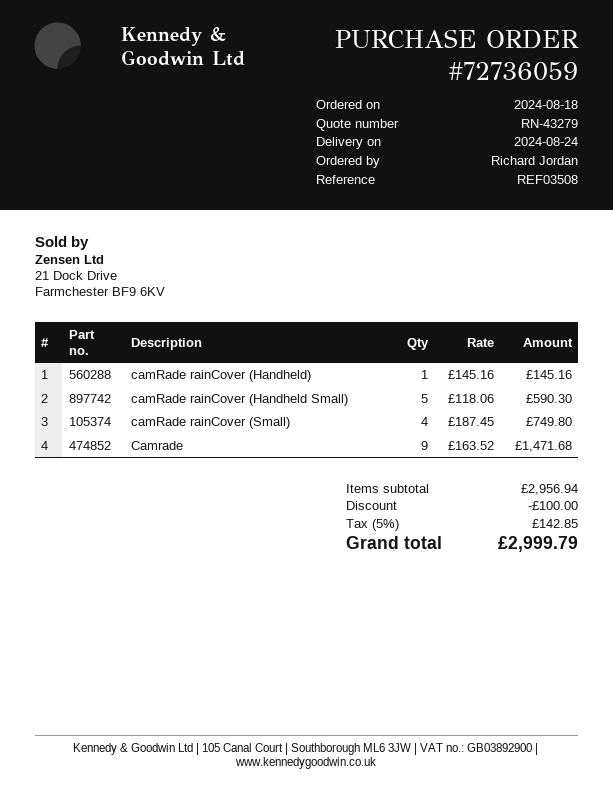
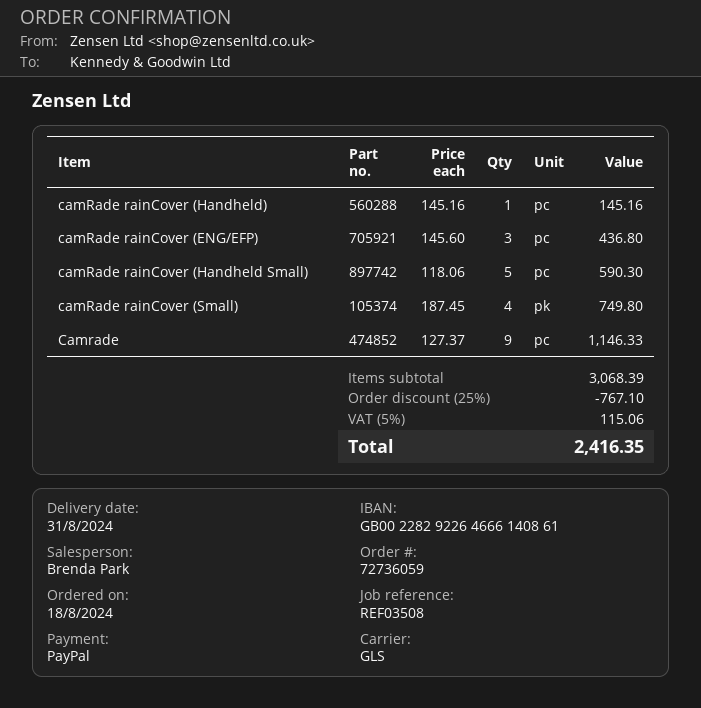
delivery date: 2024-08-24 -> 2024-08-31
Camrade: 9 x 163.52 = 1471.68 -> 9 x 127.37 = 1146.33
camRade rainCover (ENG/EFP): none -> 3 x 145.60 = 436.80
subtotal: 2956.94 -> 3068.39
discount: 100.00 -> 767.10
tax: 5% = 142.85 -> 5% = 115.06
total: 2999.79 -> 2416.35

